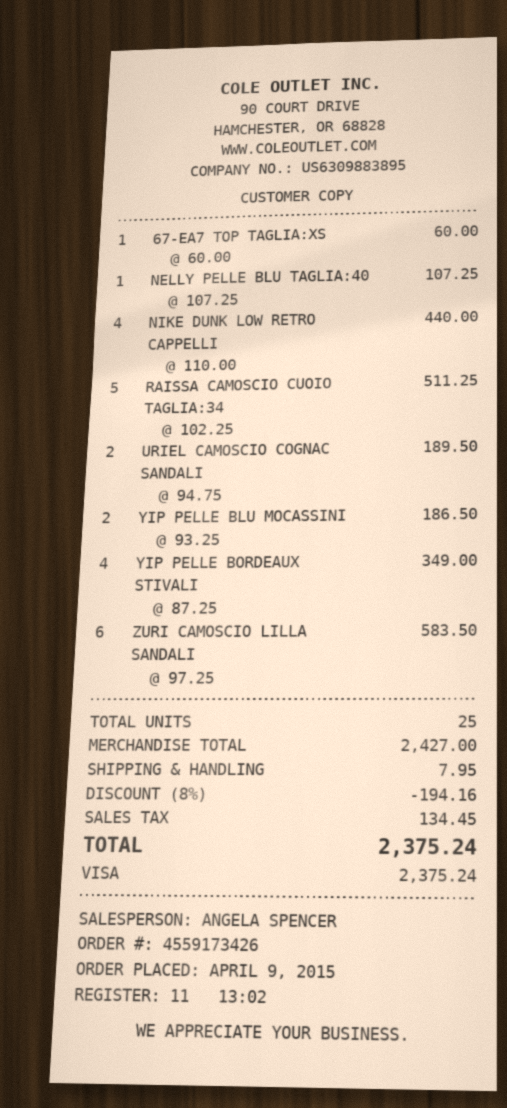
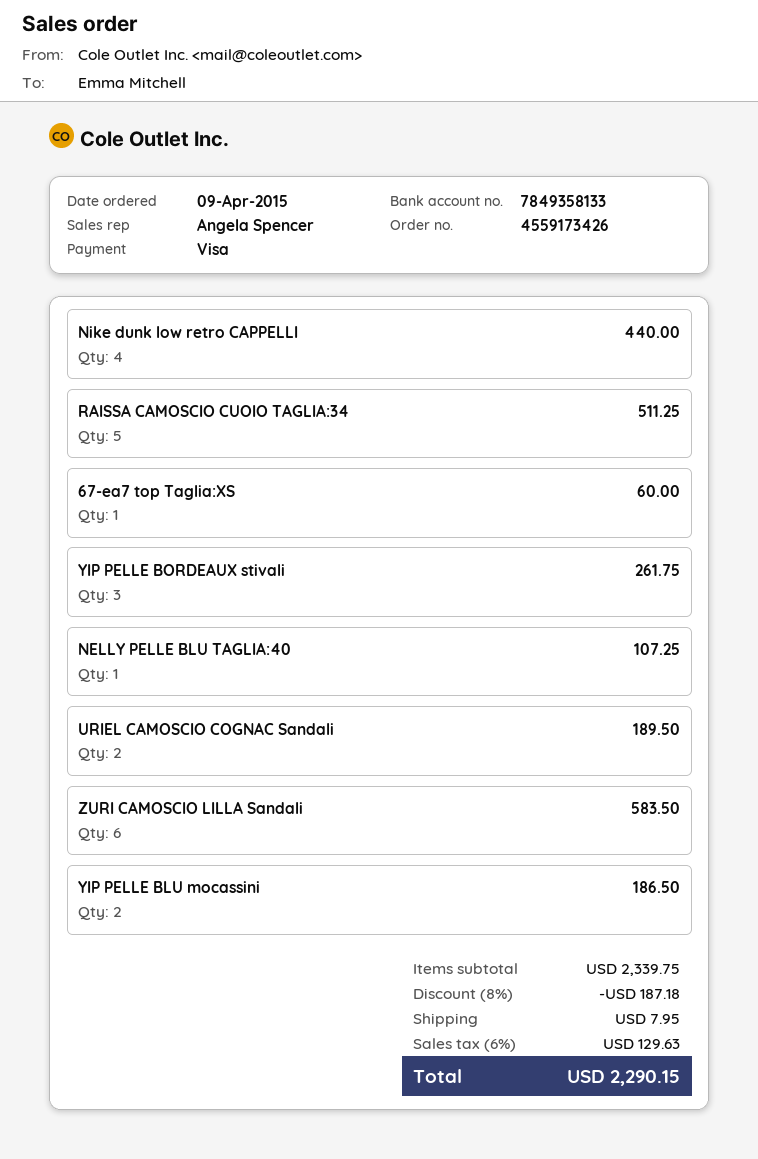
YIP PELLE BORDEAUX STIVALI: 4 for 349.00 -> 3 for 261.75
subtotal: 2427.00 -> 2339.75
discount: 8% = 194.16 -> 8% = 187.18
tax: 134.45 -> 129.63
total: 2375.24 -> 2290.15

